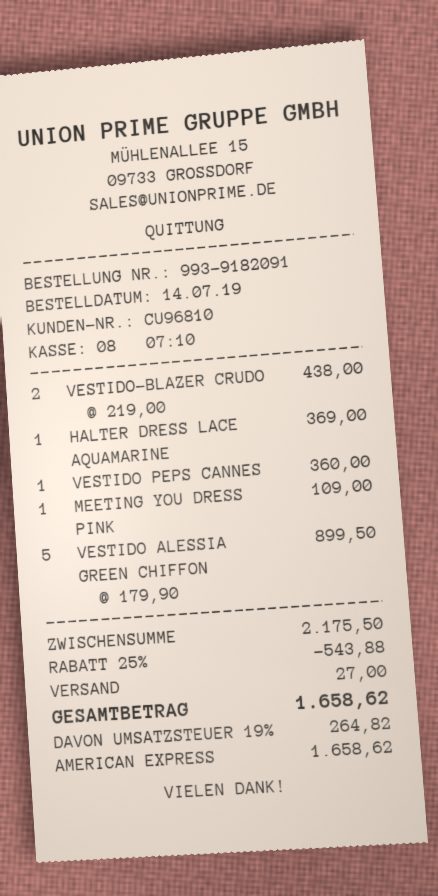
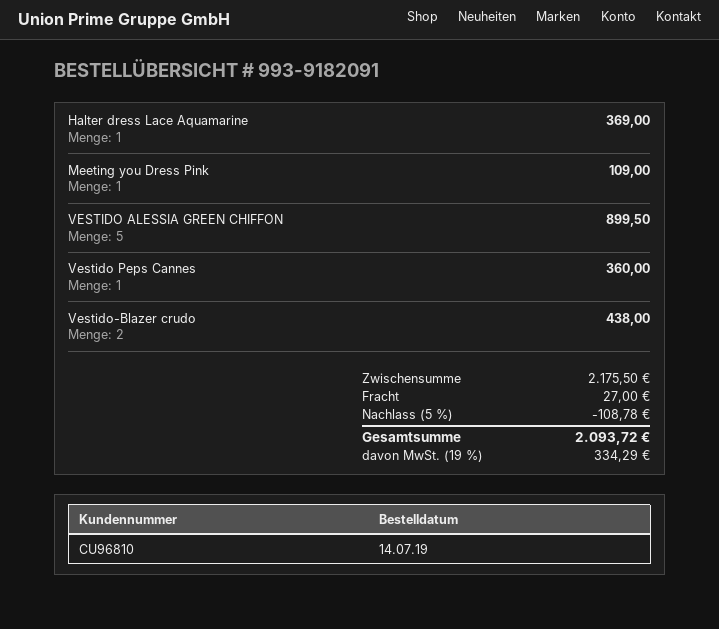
discount: 25% = 543.88 -> 5% = 108.78
tax: 19% = 264.82 -> 19% = 334.29
total: 1658.62 -> 2093.72

